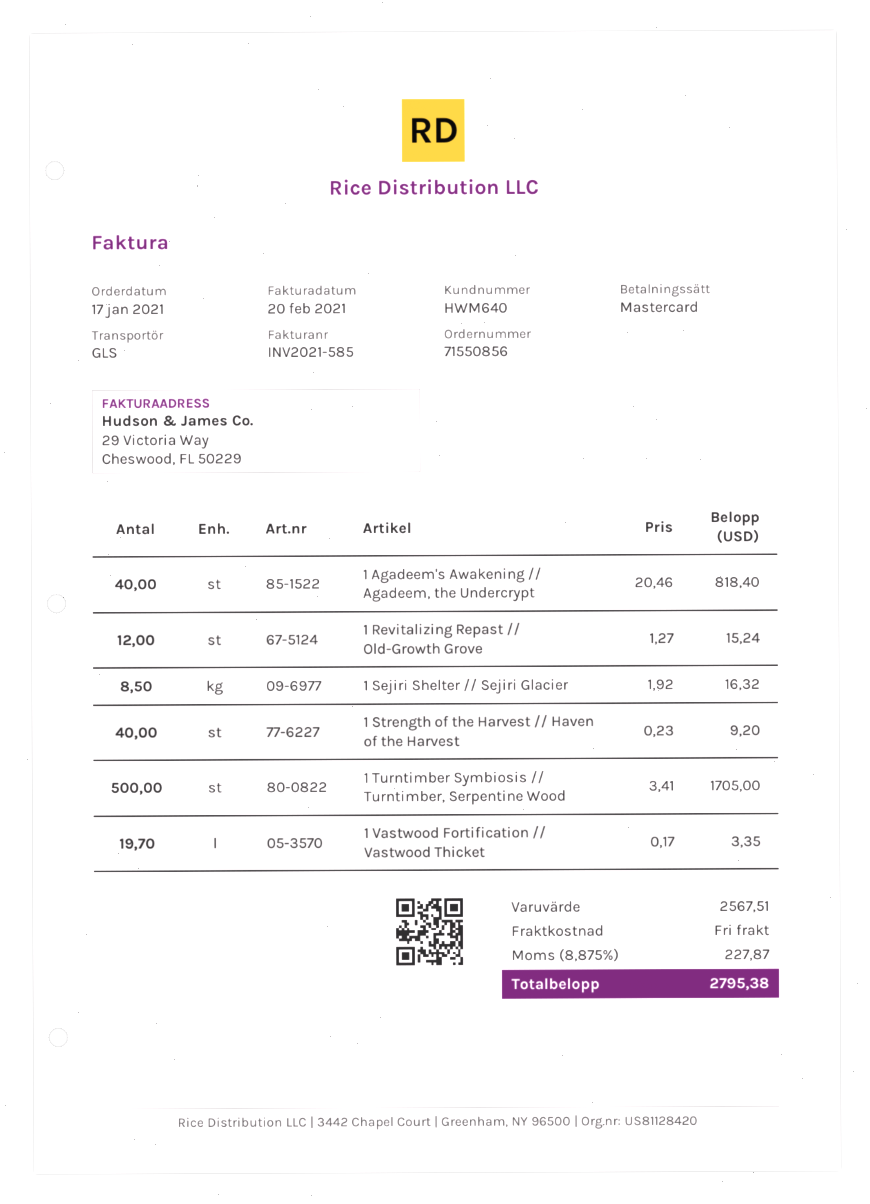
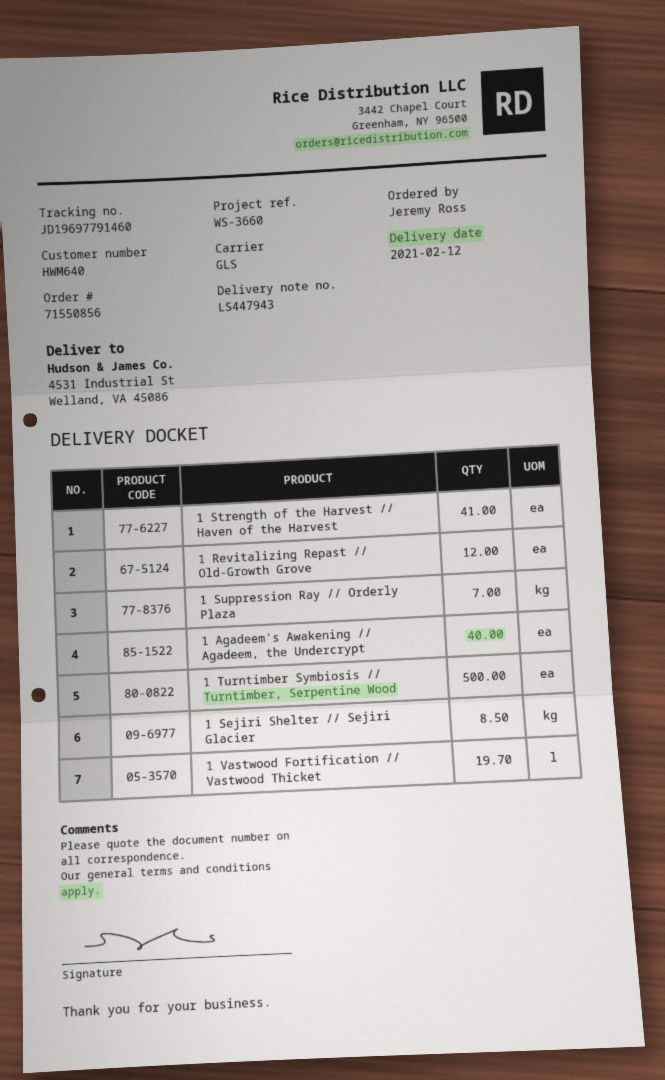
1 Strength of the Harvest // Haven of the Harvest: 40 -> 41
1 Suppression Ray // Orderly Plaza: none -> 7

